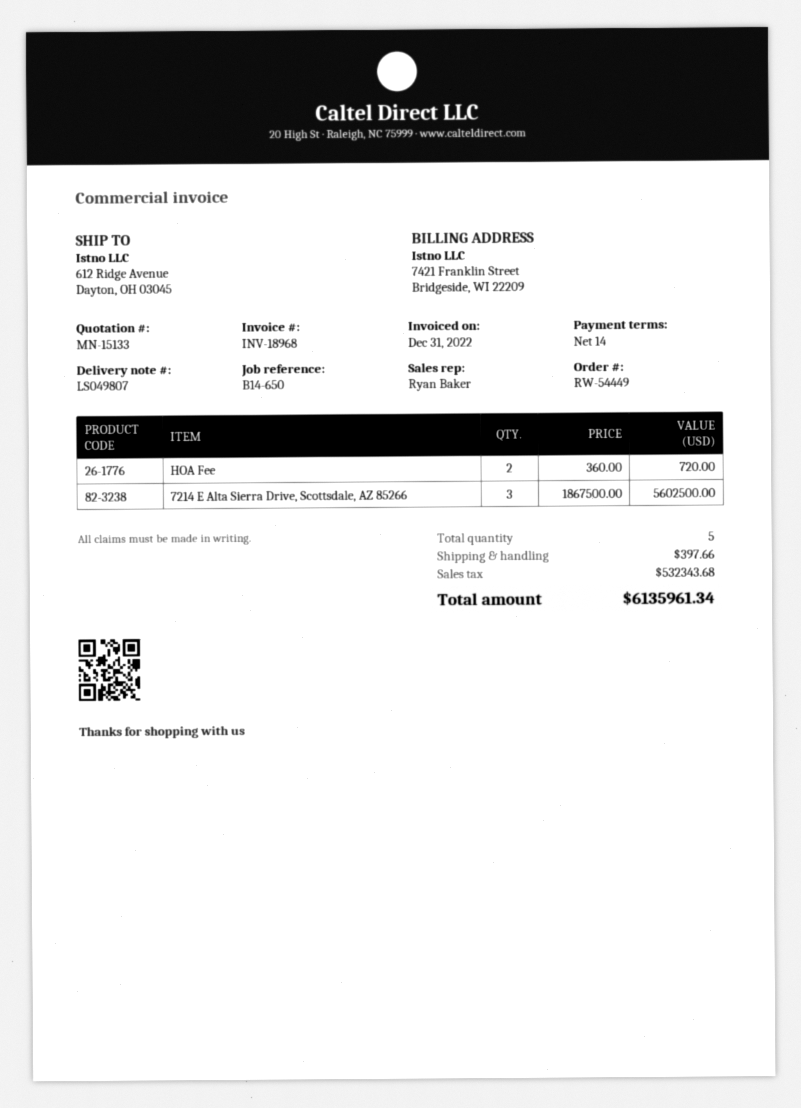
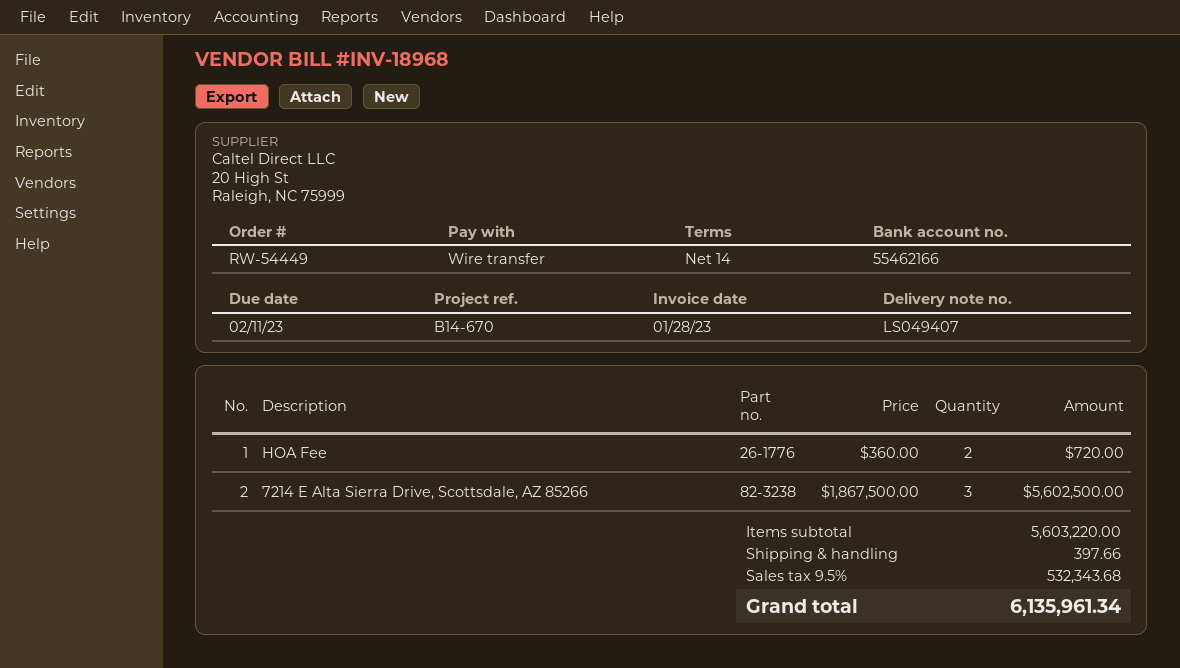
delivery note number: LS049807 -> LS049407
invoice date: 2022-12-31 -> 2023-01-28
reference: B14-650 -> B14-670

